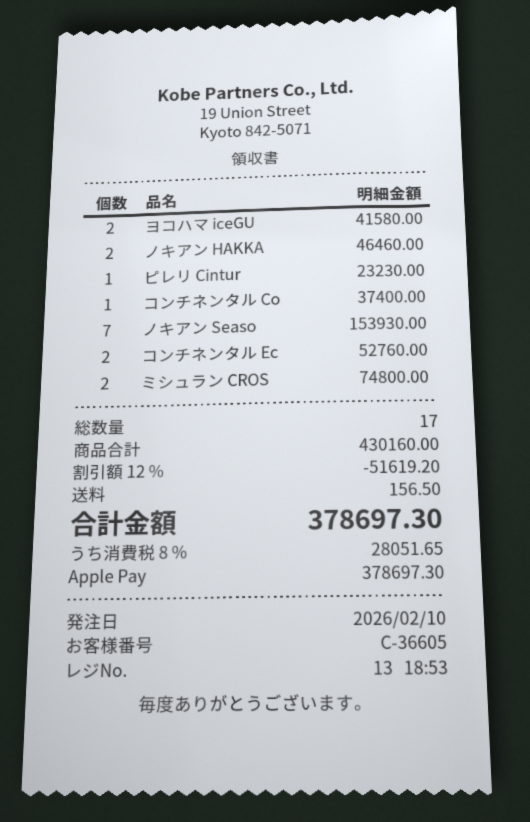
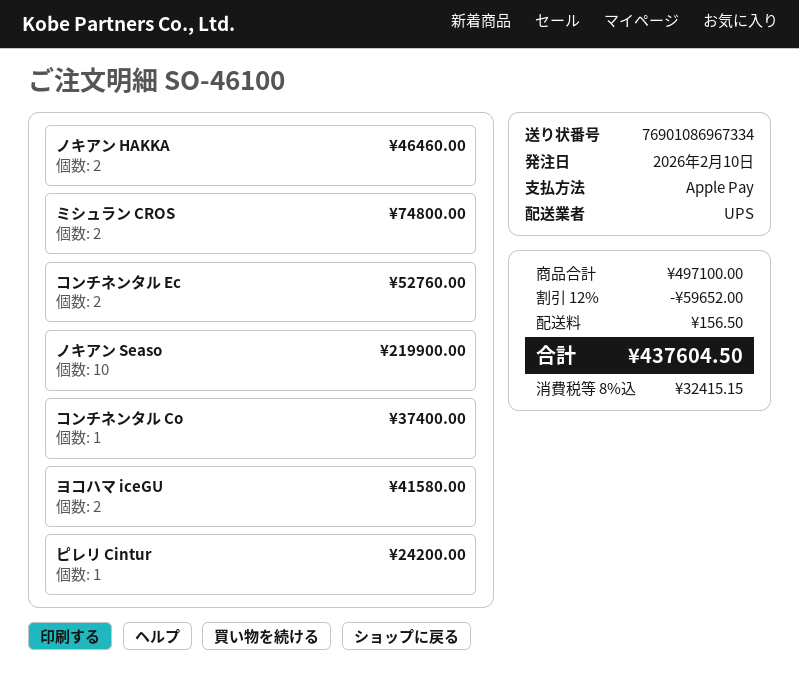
ピレリ Cintur: 1 for 23230.00 -> 1 for 24200.00
ノキアン Seaso: 7 for 153930.00 -> 10 for 219900.00
subtotal: 430160.00 -> 497100.00
discount: 12% = 51619.20 -> 12% = 59652.00
tax: 8% = 28051.65 -> 8% = 32415.15
total: 378697.30 -> 437604.50

